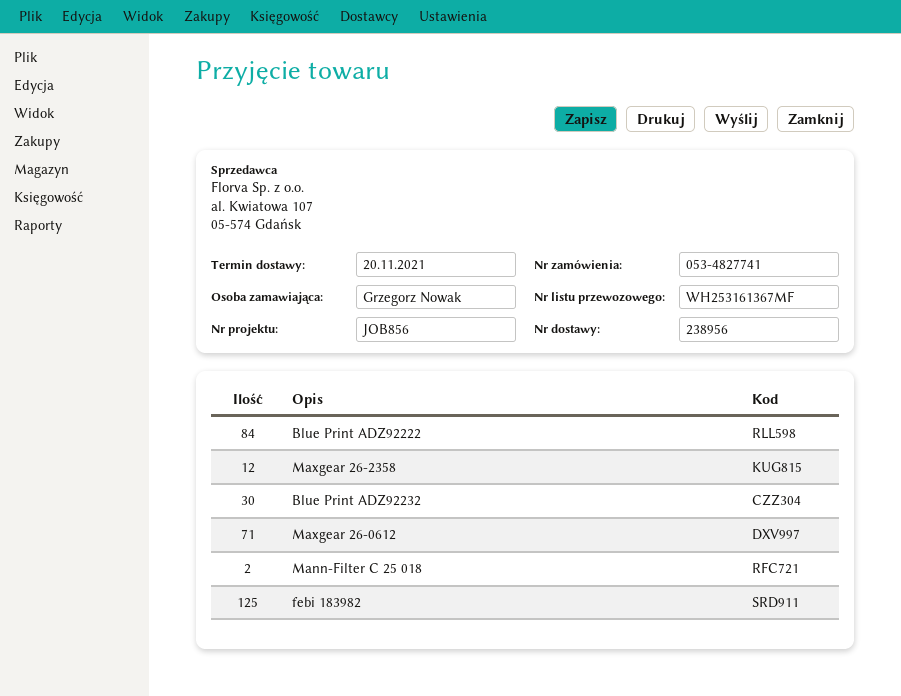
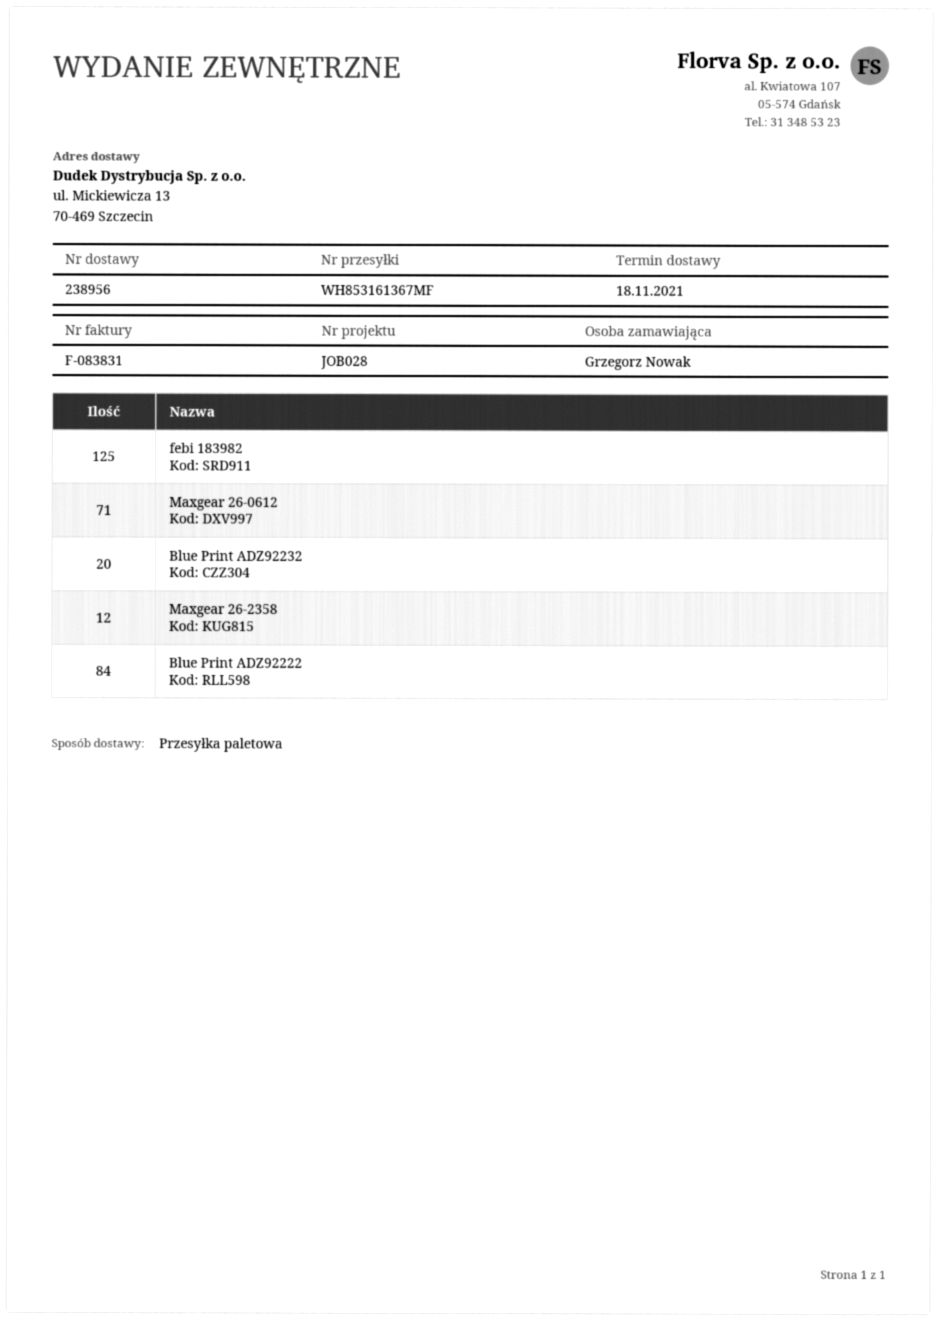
delivery date: 2021-11-20 -> 2021-11-18
reference: JOB856 -> JOB028
tracking number: WH253161367MF -> WH853161367MF
Blue Print ADZ92232: 30 -> 20
Mann-Filter C 25 018: 2 -> none

